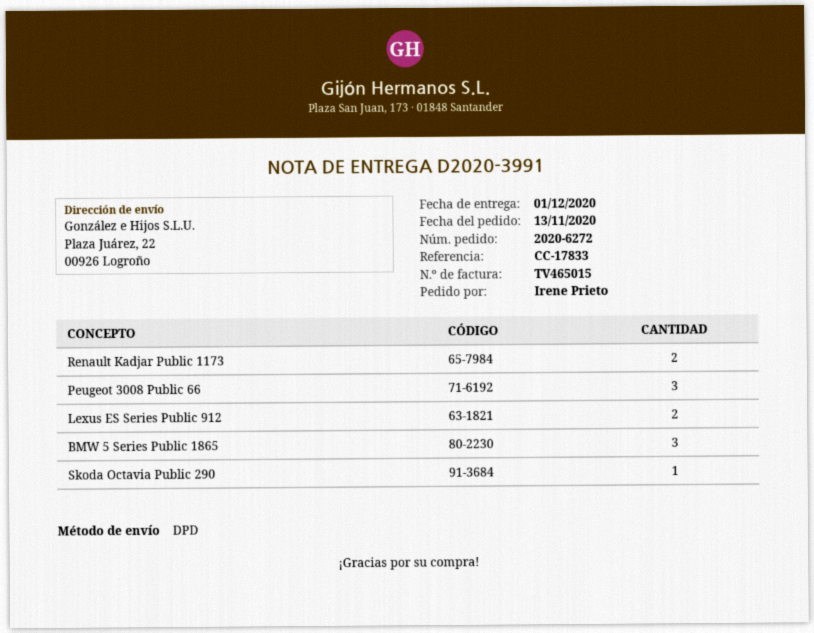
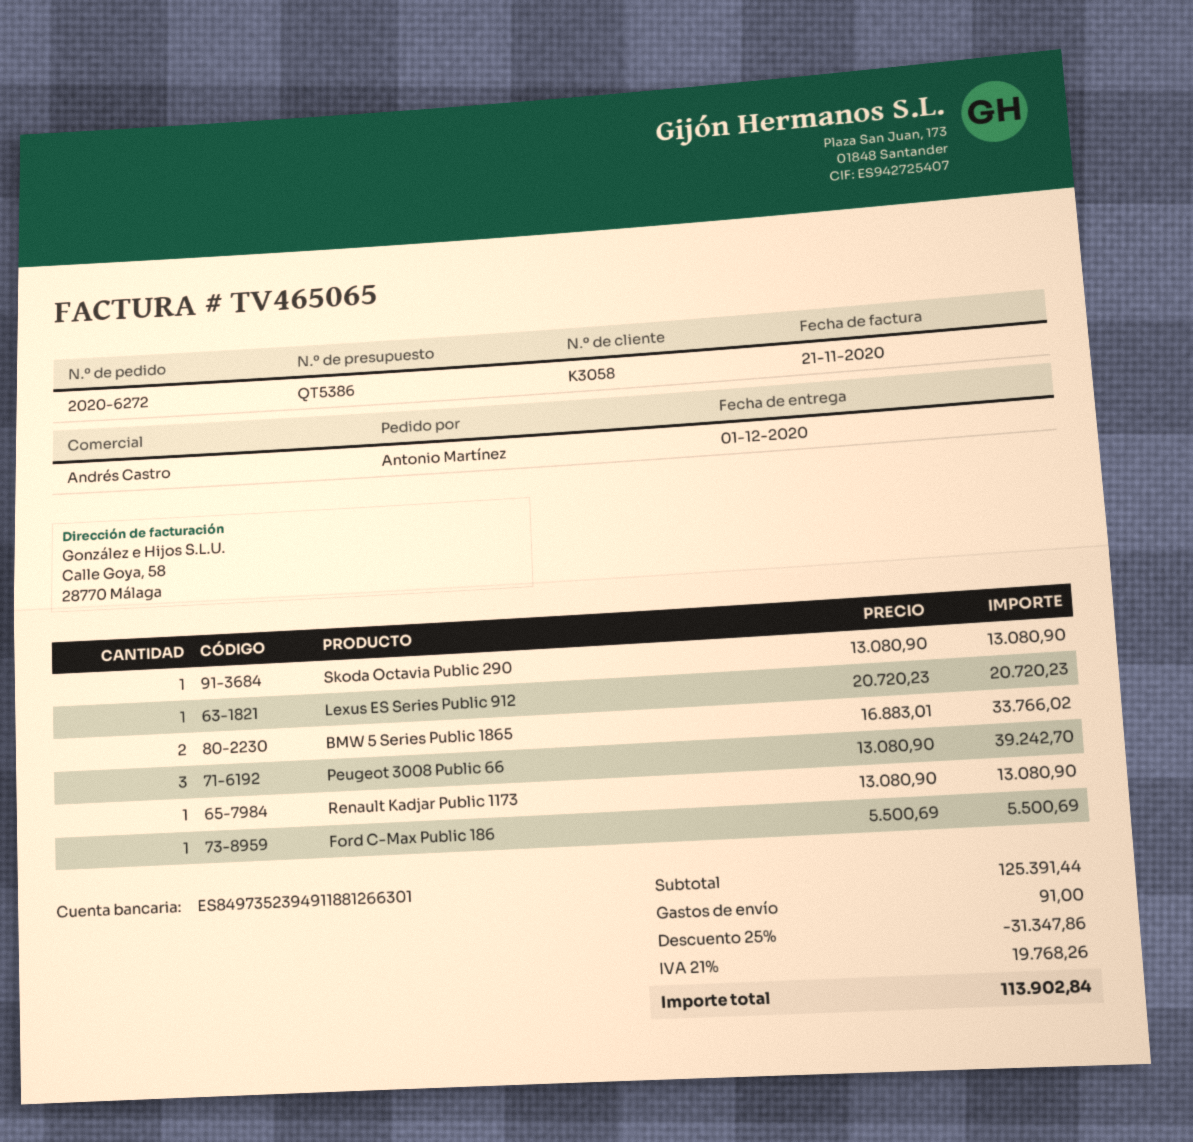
invoice number: TV465015 -> TV465065
ordered by: Irene Prieto -> Antonio Martínez
Renault Kadjar Public 1173: 2 -> 1
Lexus ES Series Public 912: 2 -> 1
BMW 5 Series Public 1865: 3 -> 2
Ford C-Max Public 186: none -> 1

